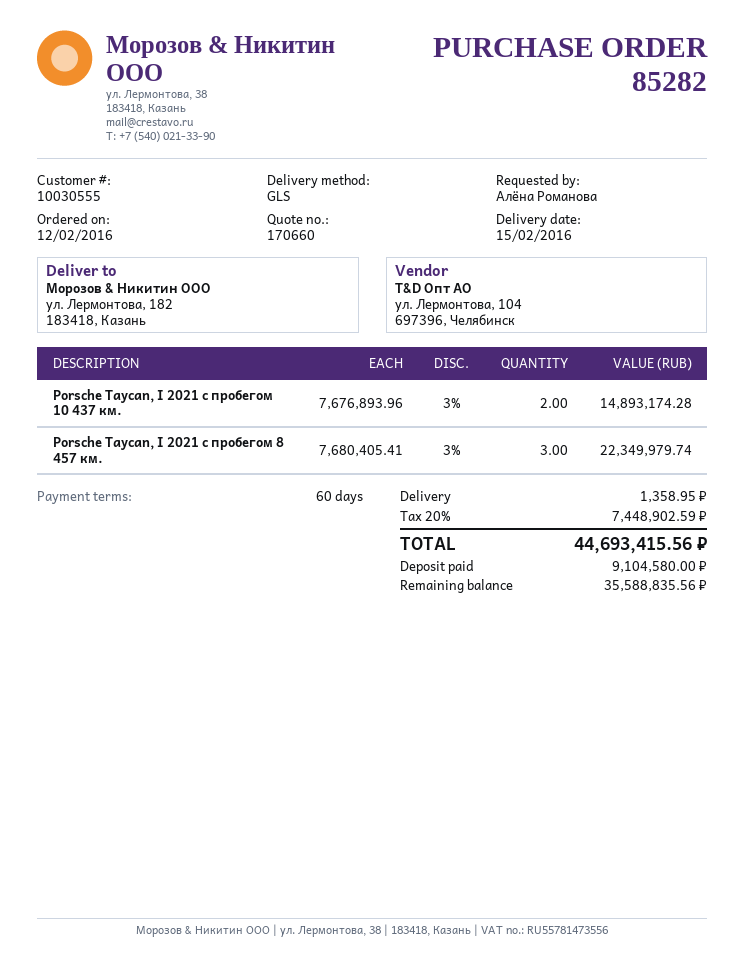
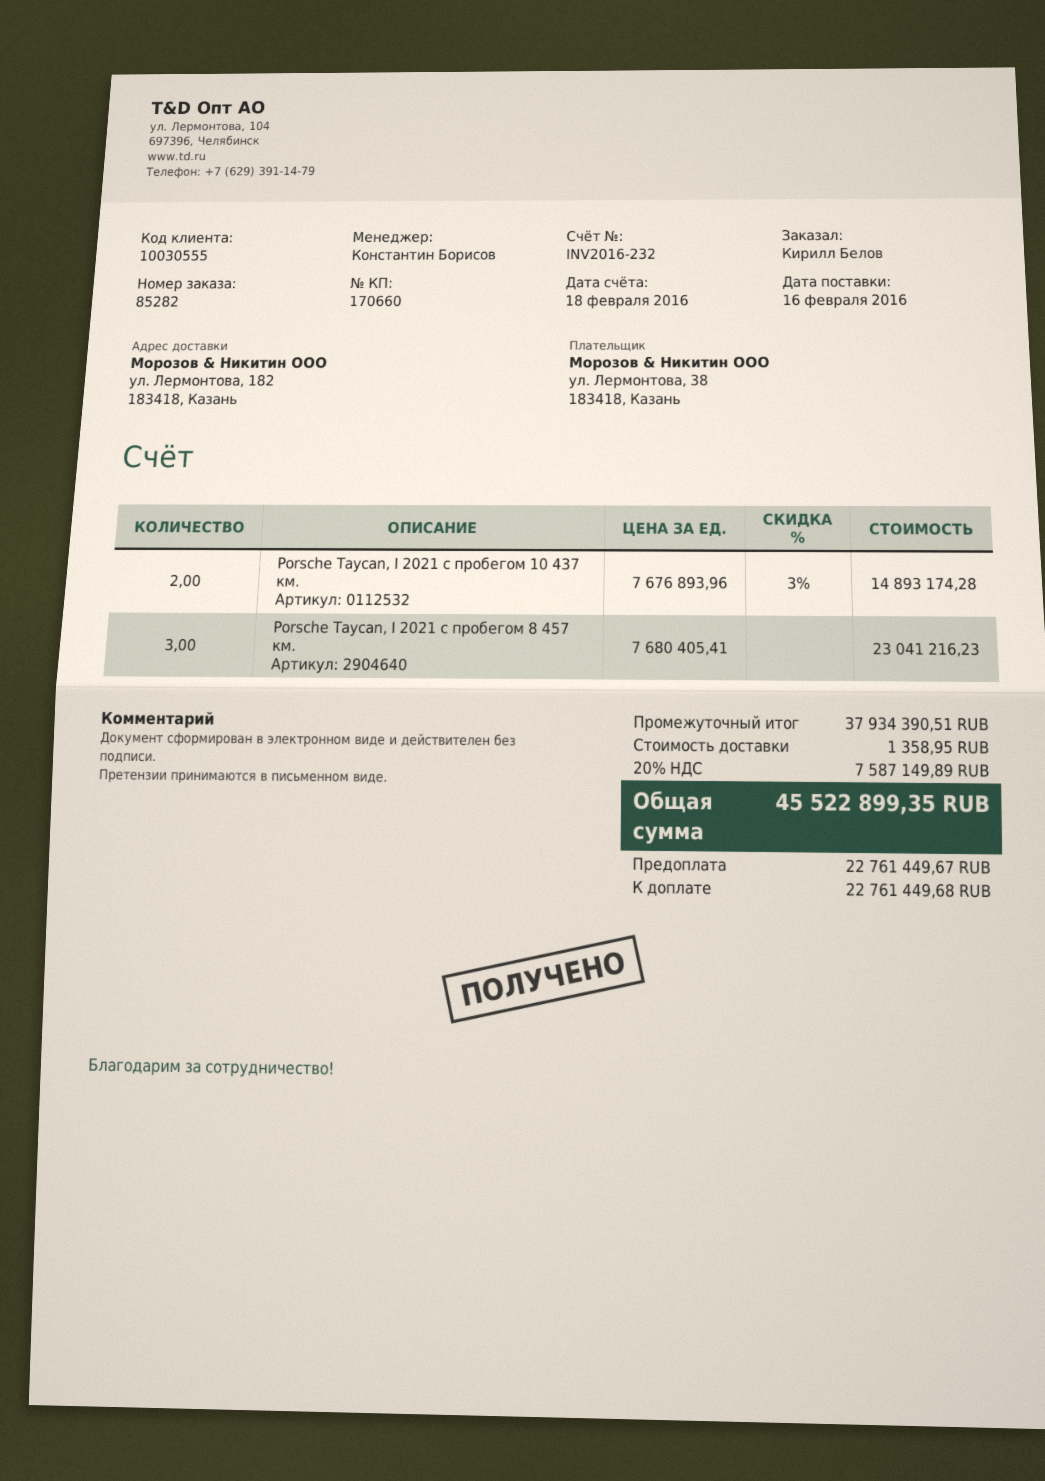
delivery date: 2016-02-15 -> 2016-02-16
ordered by: Алёна Романова -> Кирилл Белов
Porsche Taycan, I 2021 с пробегом 8 457 км.: 3 x 7680405.41 - 3% = 22349979.74 -> 3 x 7680405.41 = 23041216.23
tax: 20% = 7448902.59 -> 20% = 7587149.89
total: 44693415.56 -> 45522899.35
deposit: 9104580.00 -> 22761449.67
balance: 35588835.56 -> 22761449.68

